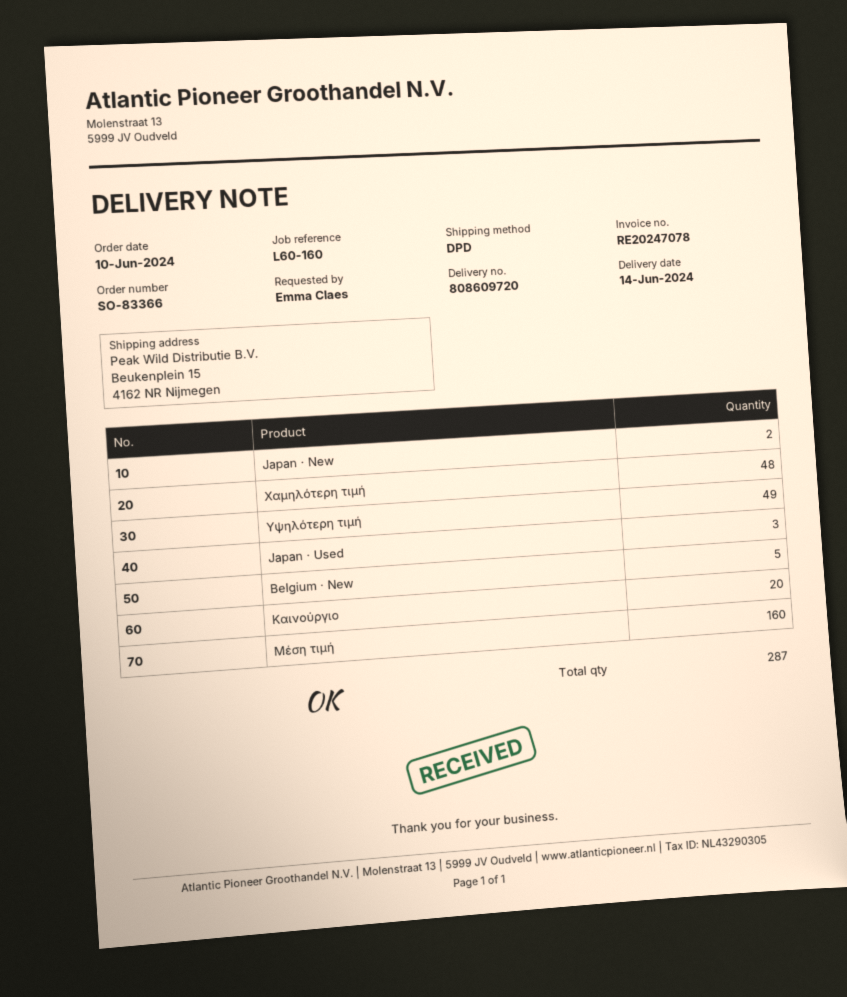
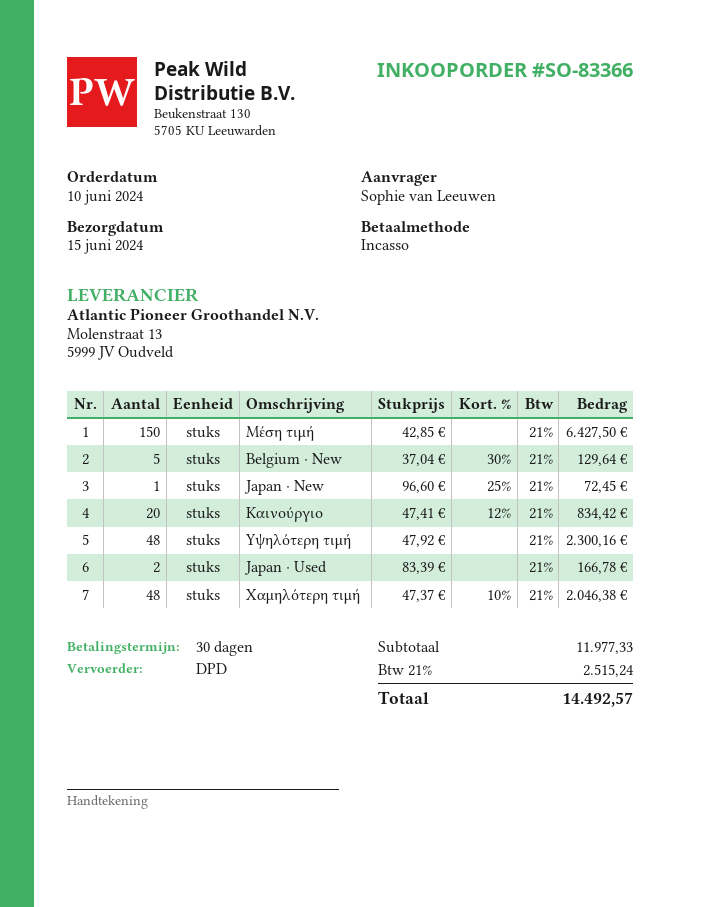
delivery date: 2024-06-14 -> 2024-06-15
ordered by: Emma Claes -> Sophie van Leeuwen
Japan · New: 2 -> 1
Υψηλότερη τιμή: 49 -> 48
Japan · Used: 3 -> 2
Μέση τιμή: 160 -> 150

